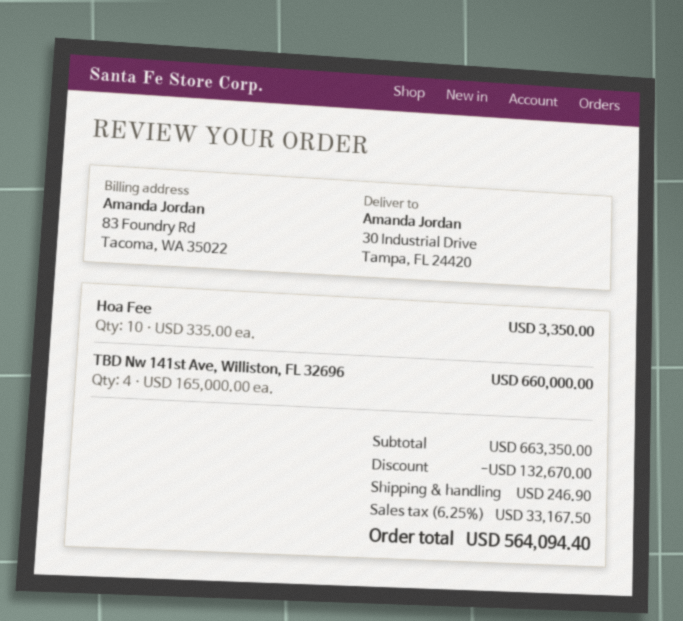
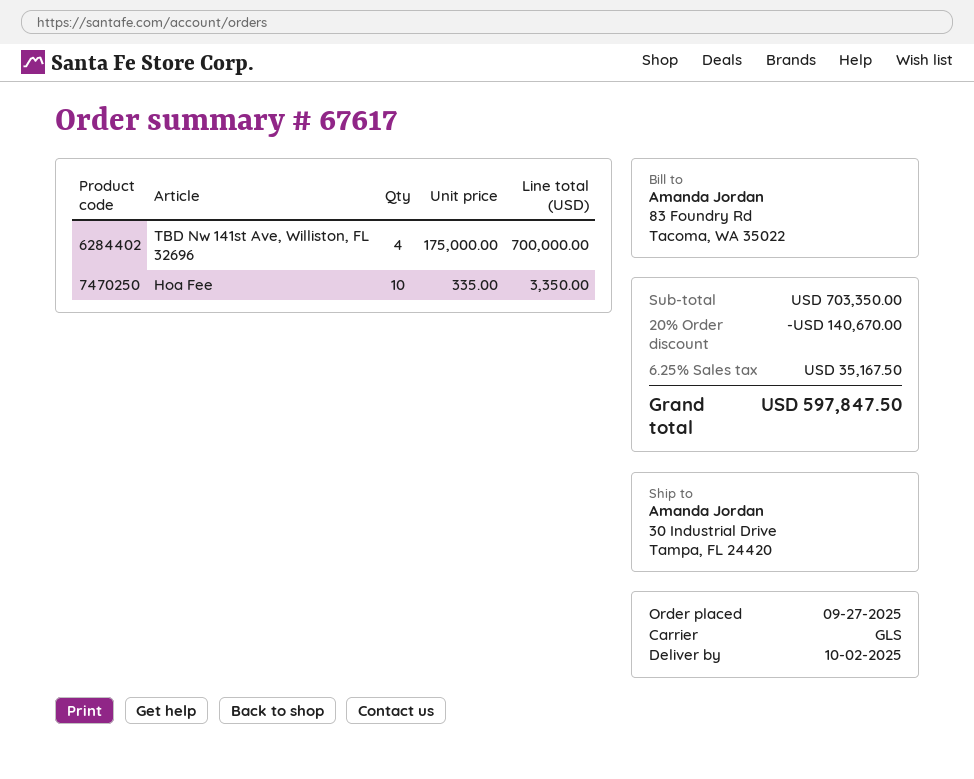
TBD Nw 141st Ave, Williston, FL 32696: 4 x 165000.00 = 660000.00 -> 4 x 175000.00 = 700000.00
subtotal: 663350.00 -> 703350.00
discount: 132670.00 -> 140670.00
shipping: 246.90 -> none
tax: 6.25% = 33167.50 -> 6.25% = 35167.50
total: 564094.40 -> 597847.50

